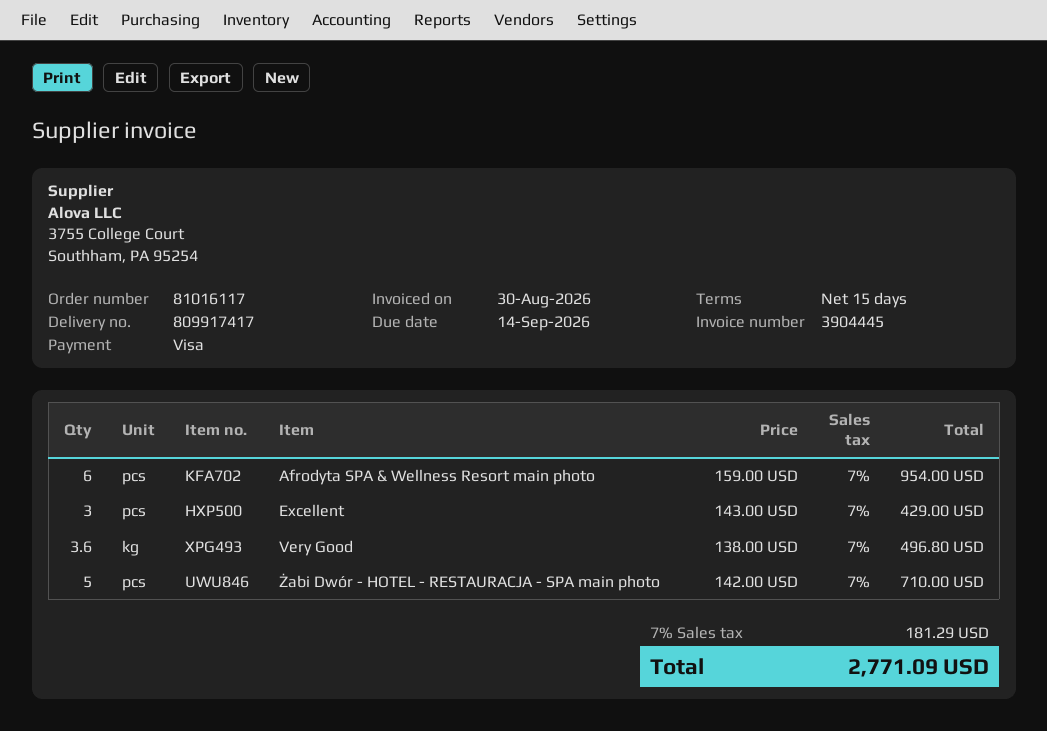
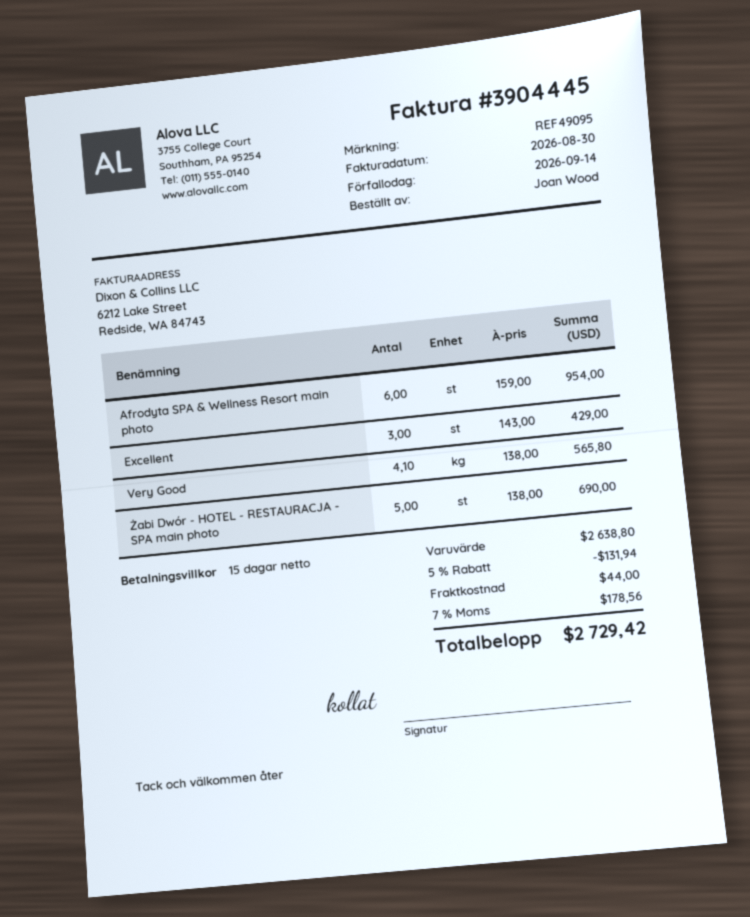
Very Good: 3.6 x 138.00 = 496.80 -> 4.1 x 138.00 = 565.80
Żabi Dwór - HOTEL - RESTAURACJA - SPA main photo: 5 x 142.00 = 710.00 -> 5 x 138.00 = 690.00
discount: none -> 5% = 131.94
shipping: none -> 44.00
tax: 7% = 181.29 -> 7% = 178.56
total: 2771.09 -> 2729.42

